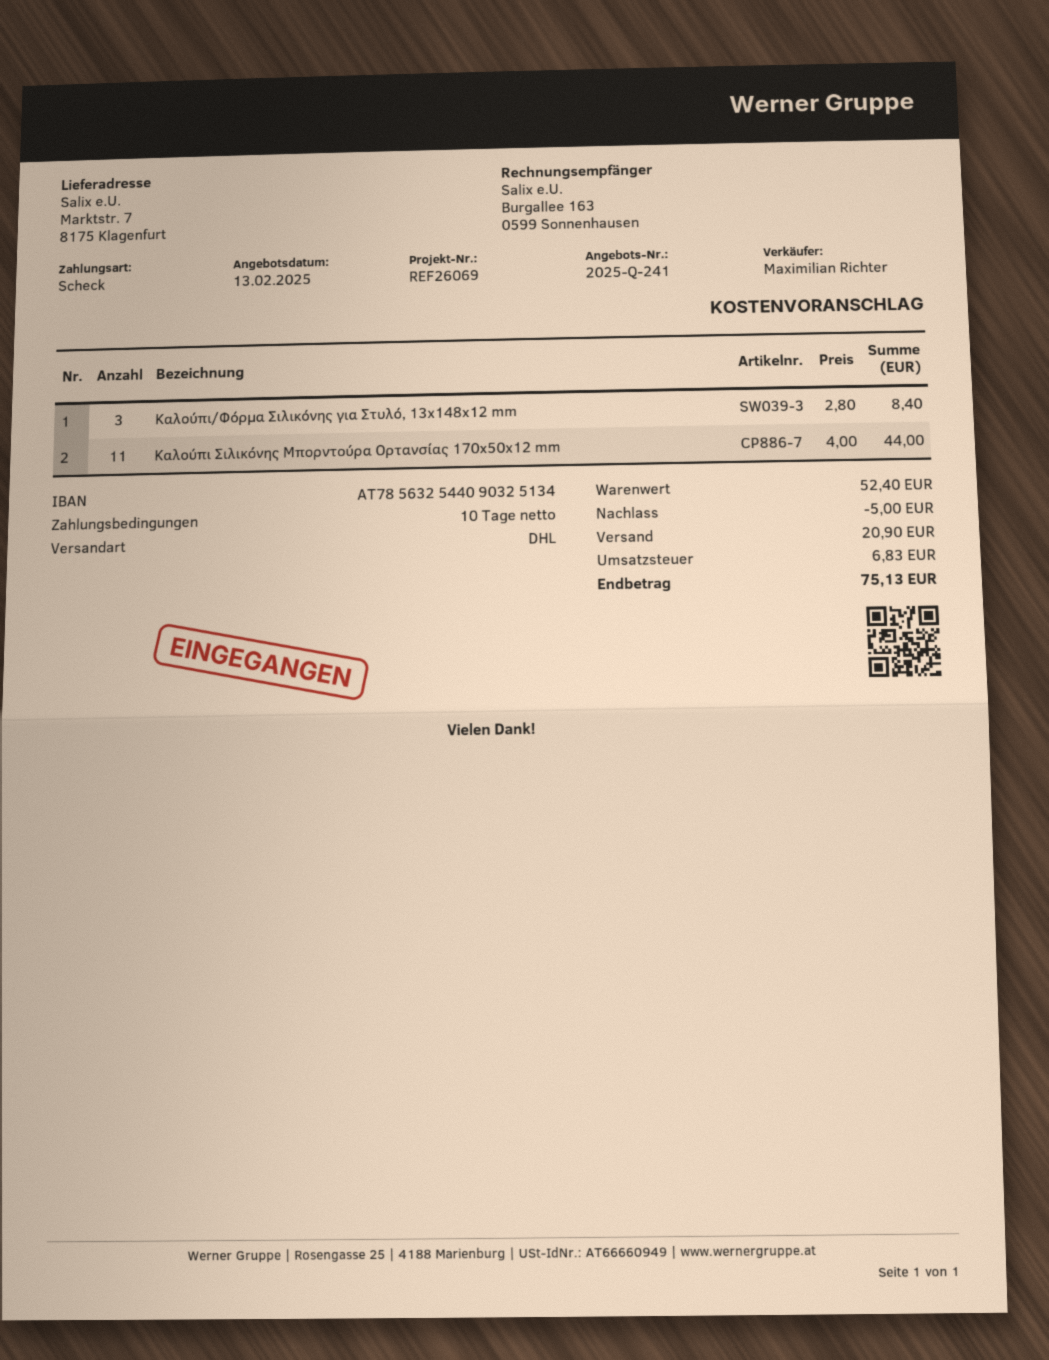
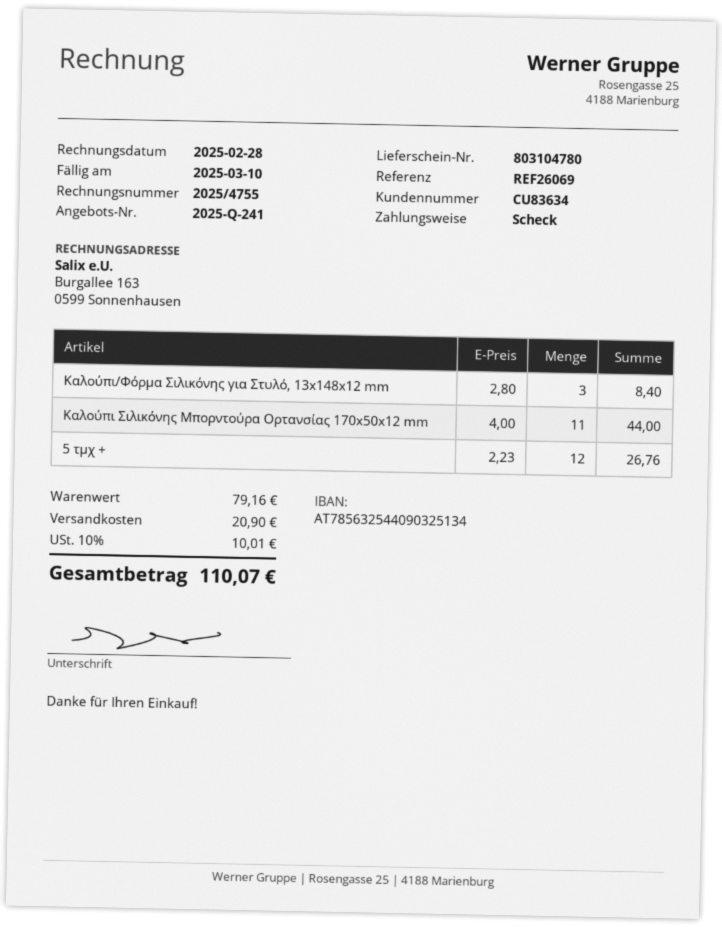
5 τμχ +: none -> 12 x 2.23 = 26.76
subtotal: 52.40 -> 79.16
discount: 5.00 -> none
tax: 6.83 -> 10.01
total: 75.13 -> 110.07

